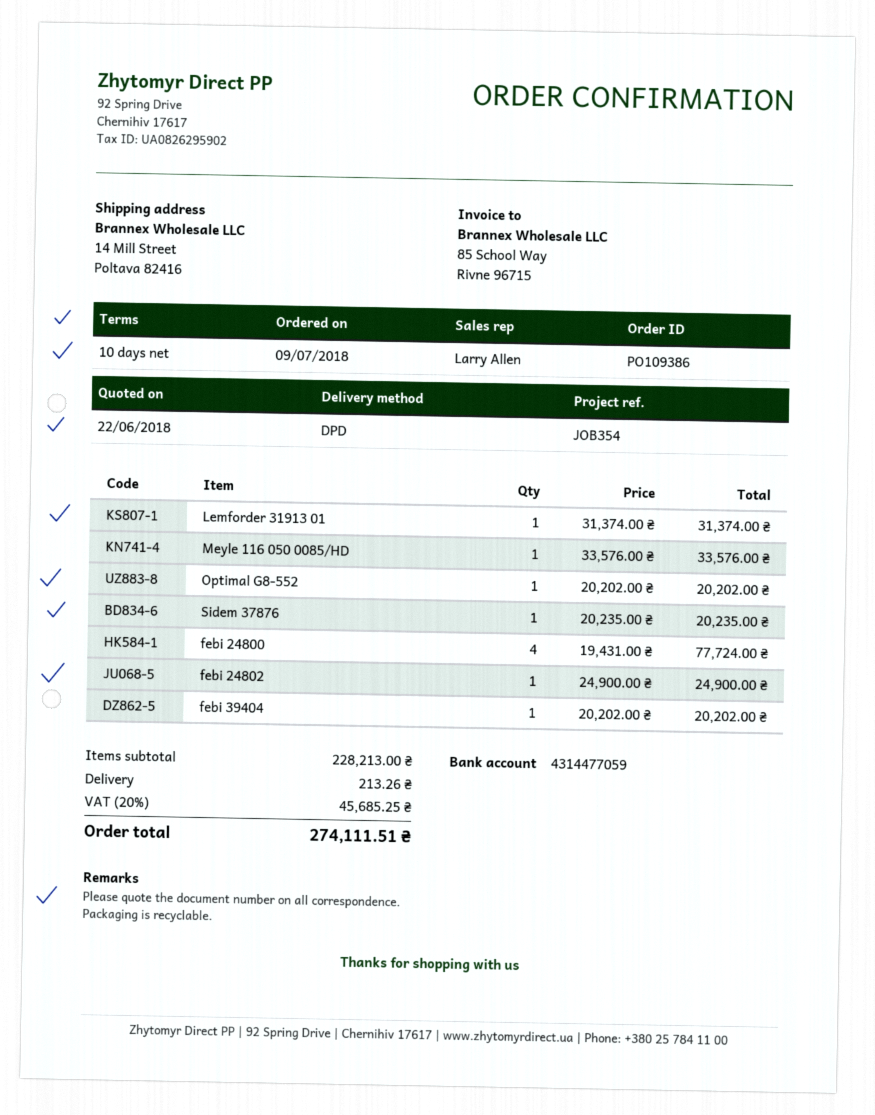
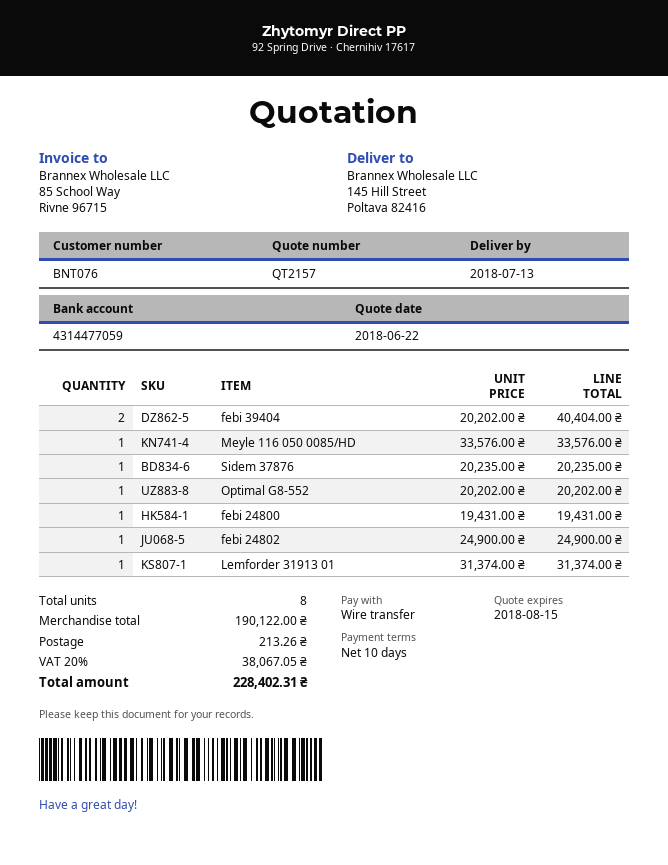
ship to: 14 Mill Street, Poltava 82416 -> 145 Hill Street, Poltava 82416
febi 24800: 4 x 19431.00 = 77724.00 -> 1 x 19431.00 = 19431.00
febi 39404: 1 x 20202.00 = 20202.00 -> 2 x 20202.00 = 40404.00
subtotal: 228213.00 -> 190122.00
tax: 20% = 45685.25 -> 20% = 38067.05
total: 274111.51 -> 228402.31

